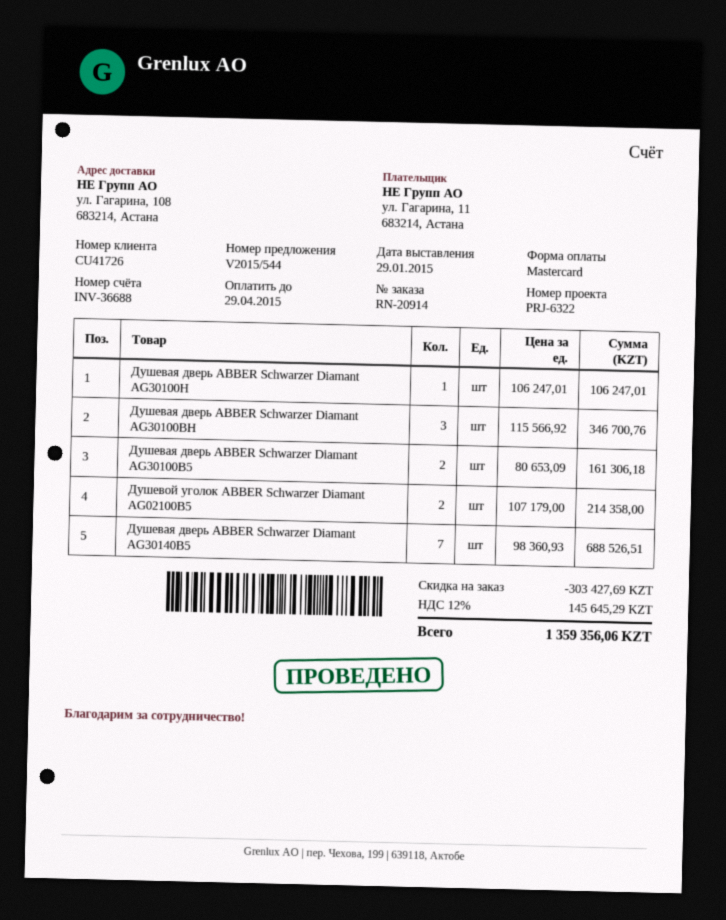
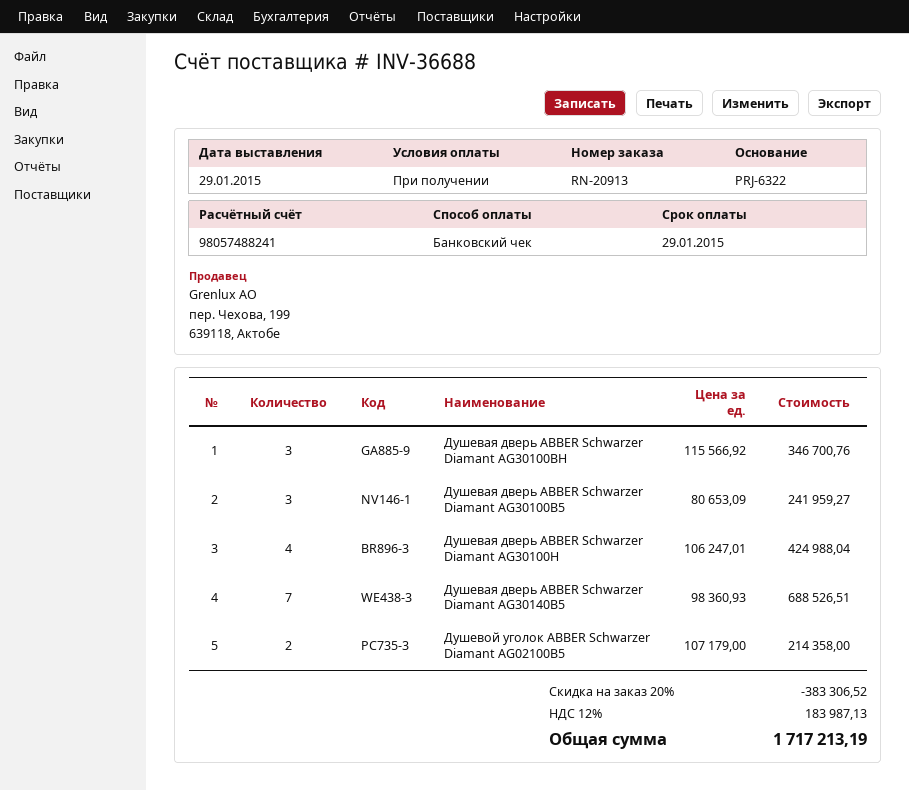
order number: RN-20914 -> RN-20913
due date: 2015-04-29 -> 2015-01-29
payment method: Mastercard -> cheque
Душевая дверь ABBER Schwarzer Diamant AG30100H: 1 x 106247.01 = 106247.01 -> 4 x 106247.01 = 424988.04
Душевая дверь ABBER Schwarzer Diamant AG30100B5: 2 x 80653.09 = 161306.18 -> 3 x 80653.09 = 241959.27
discount: 303427.69 -> 383306.52
tax: 12% = 145645.29 -> 12% = 183987.13
total: 1359356.06 -> 1717213.19

